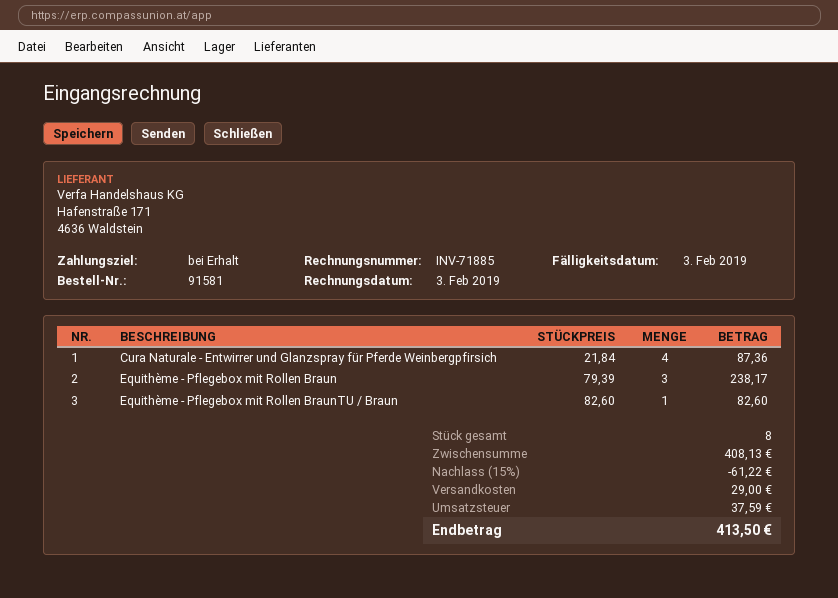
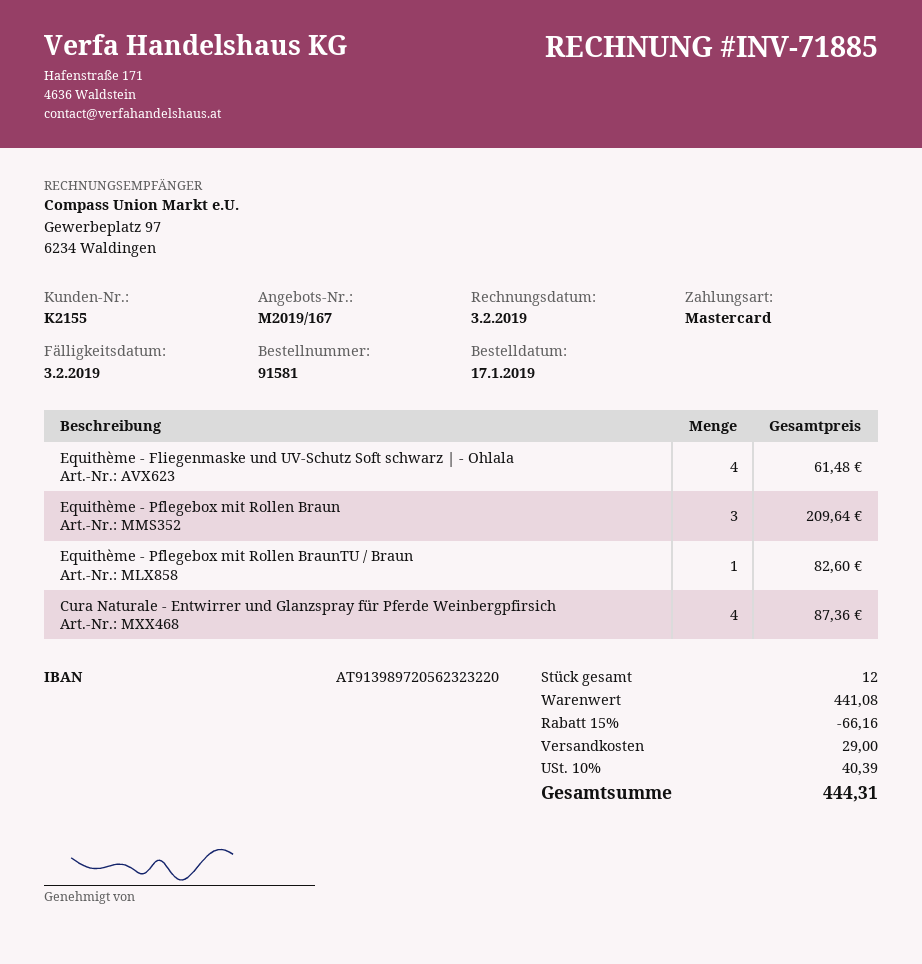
Equithème - Pflegebox mit Rollen Braun: 3 for 238.17 -> 3 for 209.64
Equithème - Fliegenmaske und UV-Schutz Soft schwarz | - Ohlala: none -> 4 for 61.48
total quantity: 8 -> 12
subtotal: 408.13 -> 441.08
discount: 15% = 61.22 -> 15% = 66.16
tax: 37.59 -> 40.39
total: 413.50 -> 444.31

